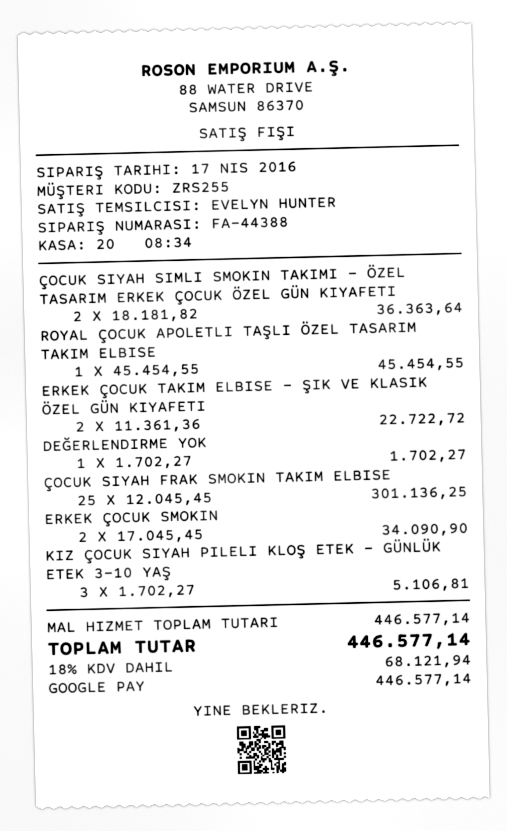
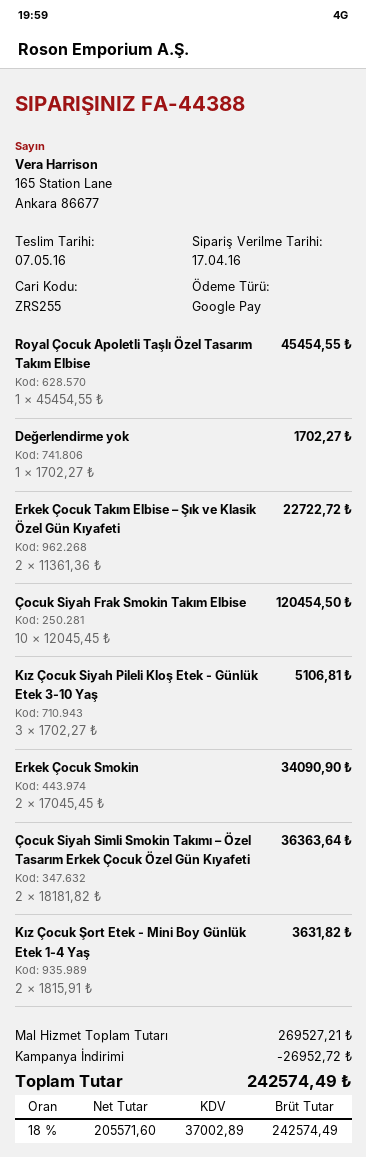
ÇOCUK SIYAH FRAK SMOKIN TAKIM ELBISE: 25 x 12045.45 = 301136.25 -> 10 x 12045.45 = 120454.50
Kız Çocuk Şort Etek - Mini Boy Günlük Etek 1-4 Yaş: none -> 2 x 1815.91 = 3631.82
subtotal: 446577.14 -> 269527.21
discount: none -> 26952.72
tax: 18% = 68121.94 -> 18% = 37002.89
total: 446577.14 -> 242574.49

